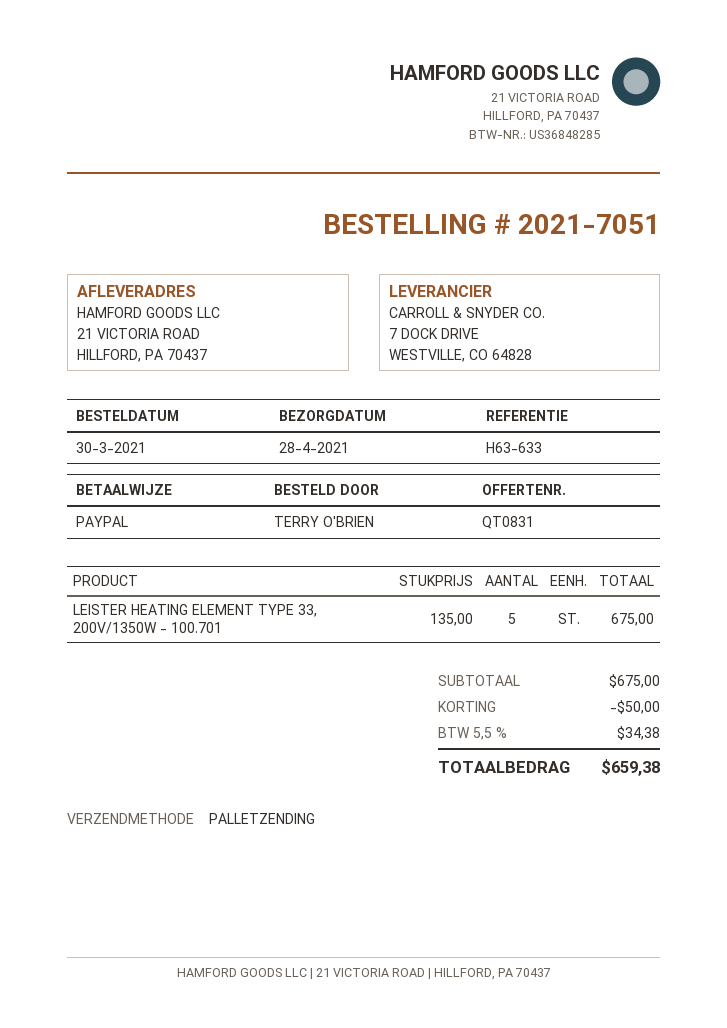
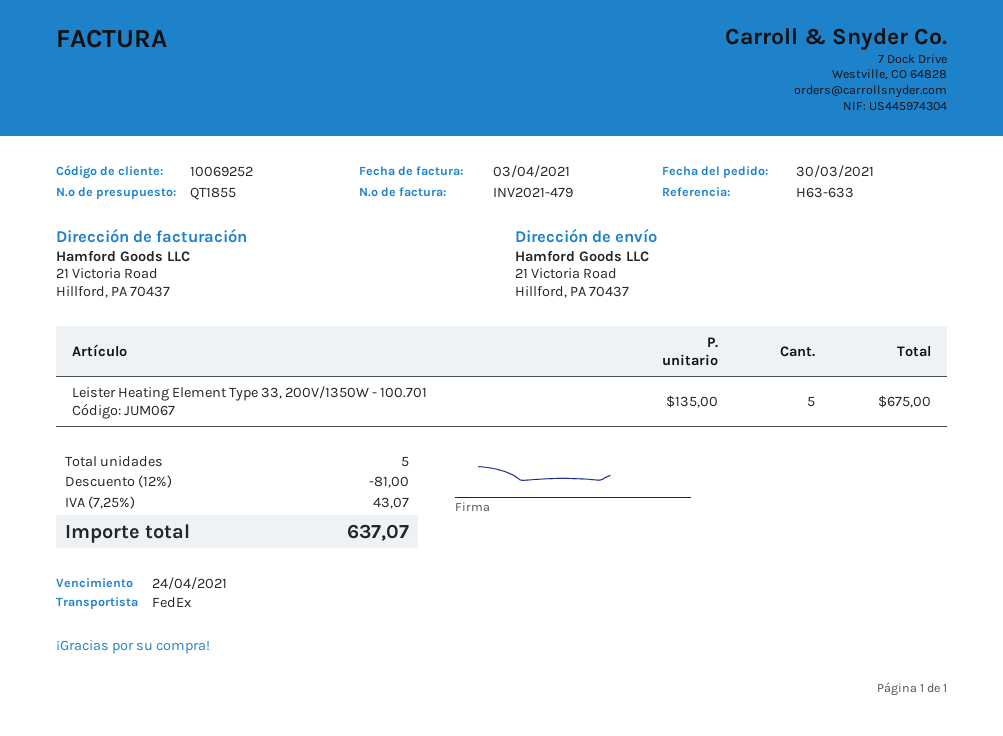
quote number: QT0831 -> QT1855
shipping method: pallet freight -> FedEx
discount: 50.00 -> 81.00
tax: 5.5% = 34.38 -> 7.25% = 43.07
total: 659.38 -> 637.07

